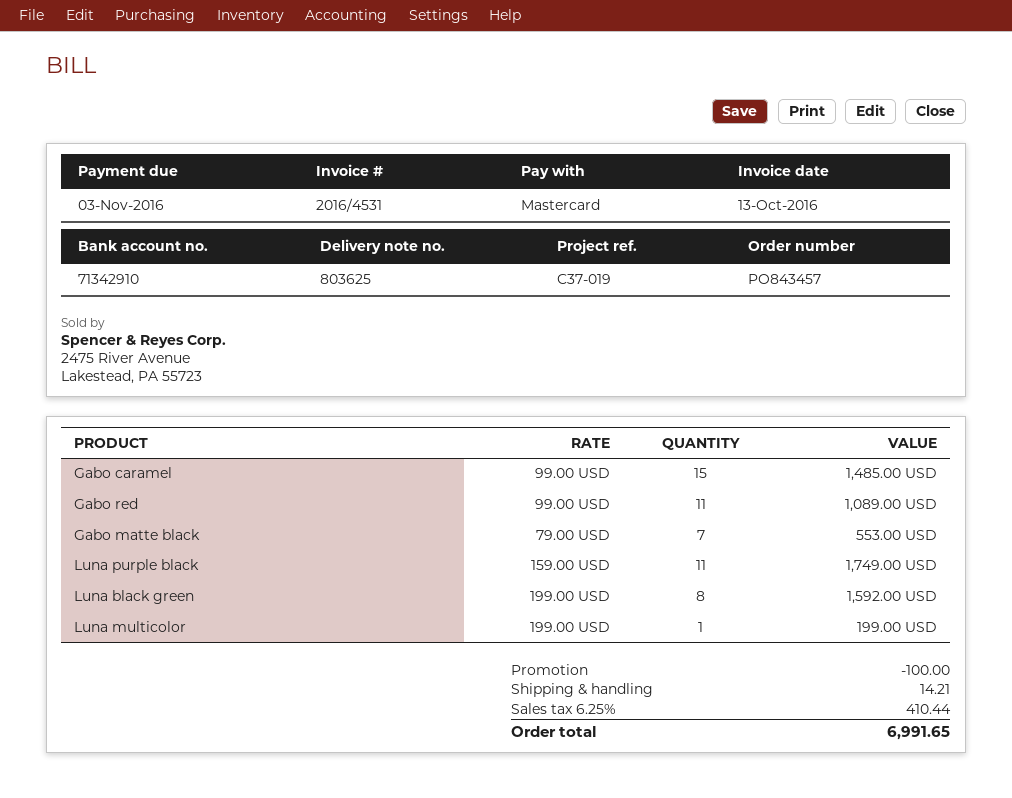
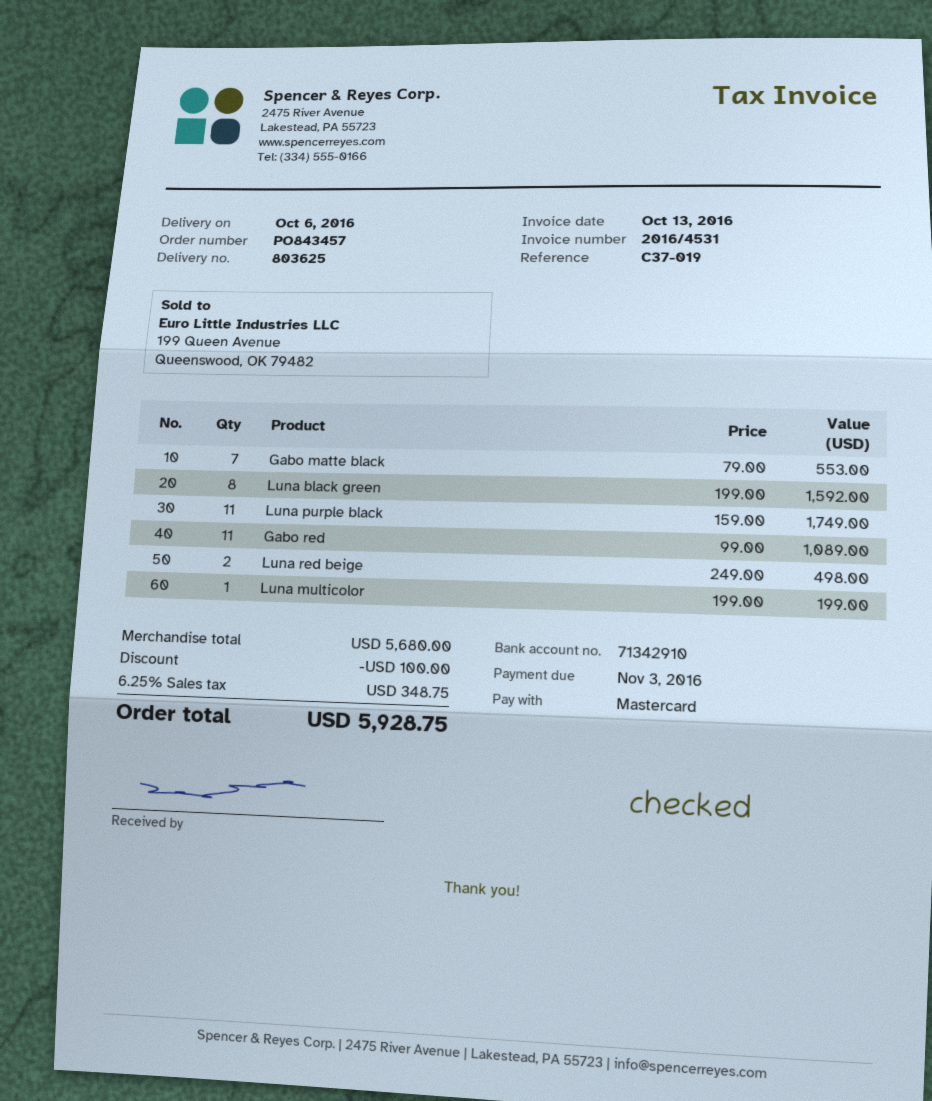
Gabo caramel: 15 x 99.00 = 1485.00 -> none
Luna red beige: none -> 2 x 249.00 = 498.00
shipping: 14.21 -> none
tax: 6.25% = 410.44 -> 6.25% = 348.75
total: 6991.65 -> 5928.75

